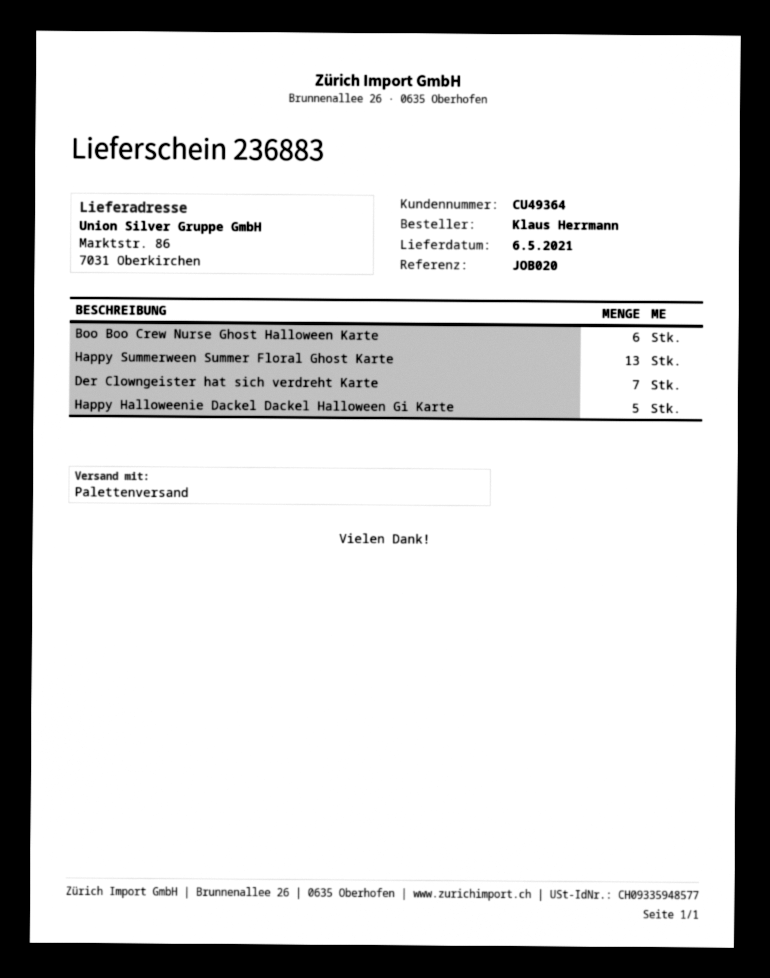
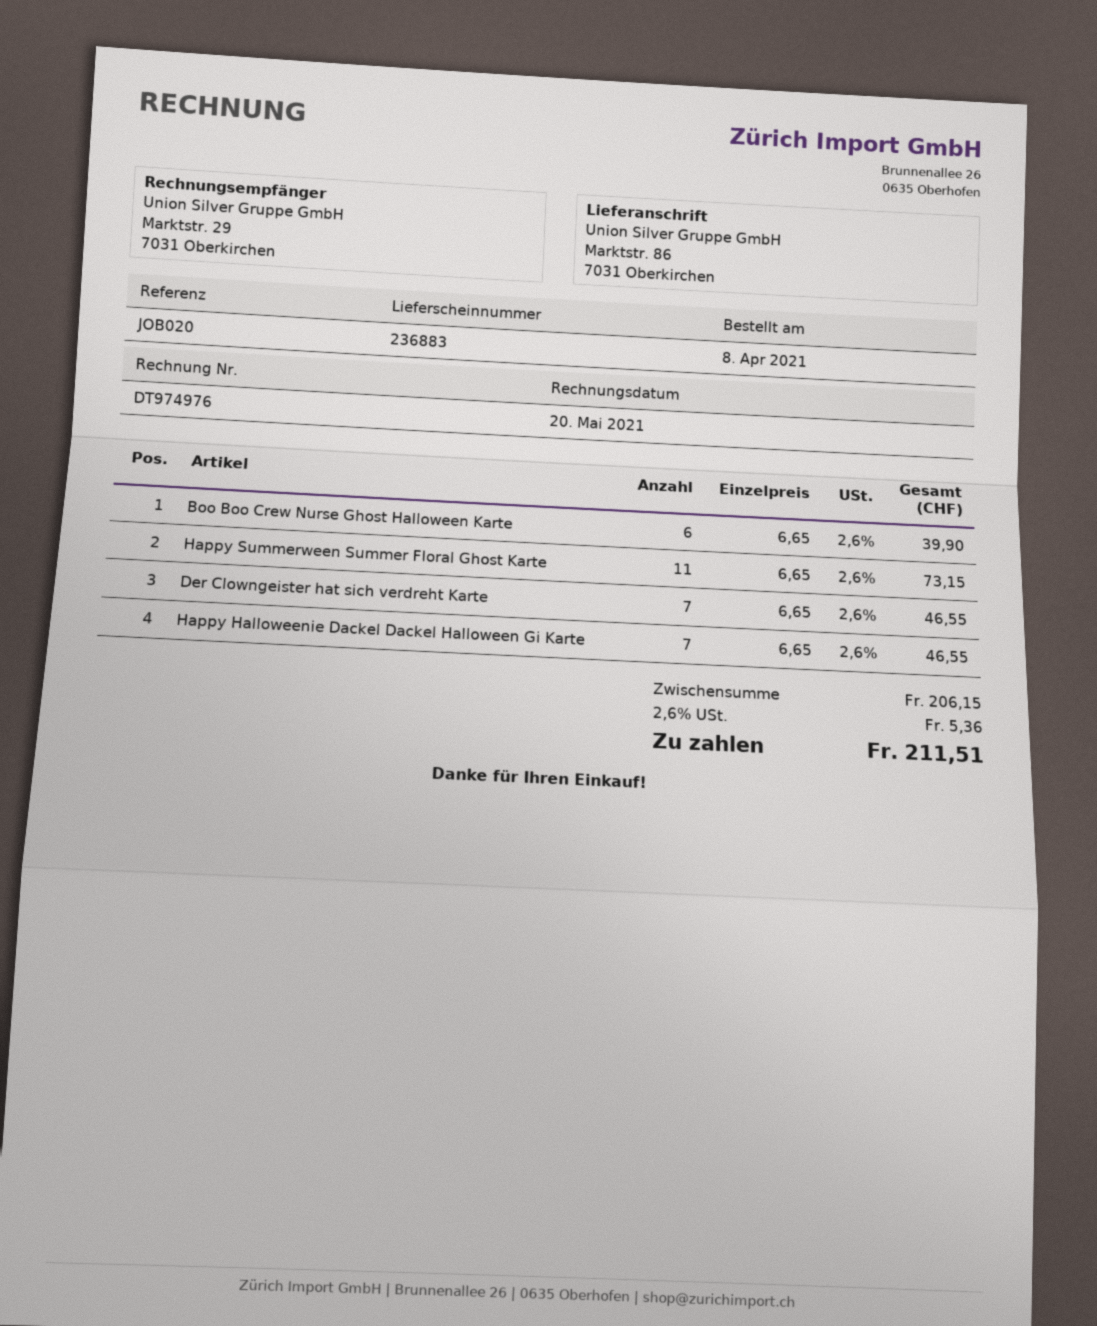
Happy Summerween Summer Floral Ghost Karte: 13 -> 11
Happy Halloweenie Dackel Dackel Halloween Gi Karte: 5 -> 7

